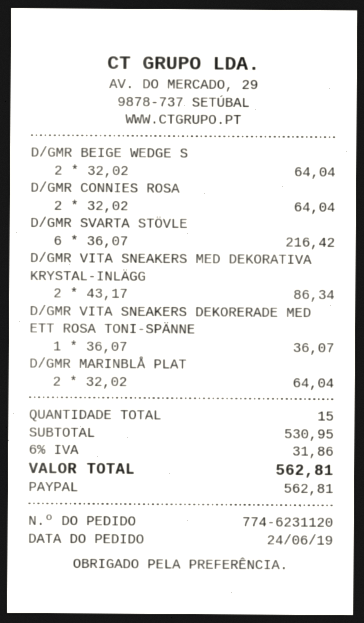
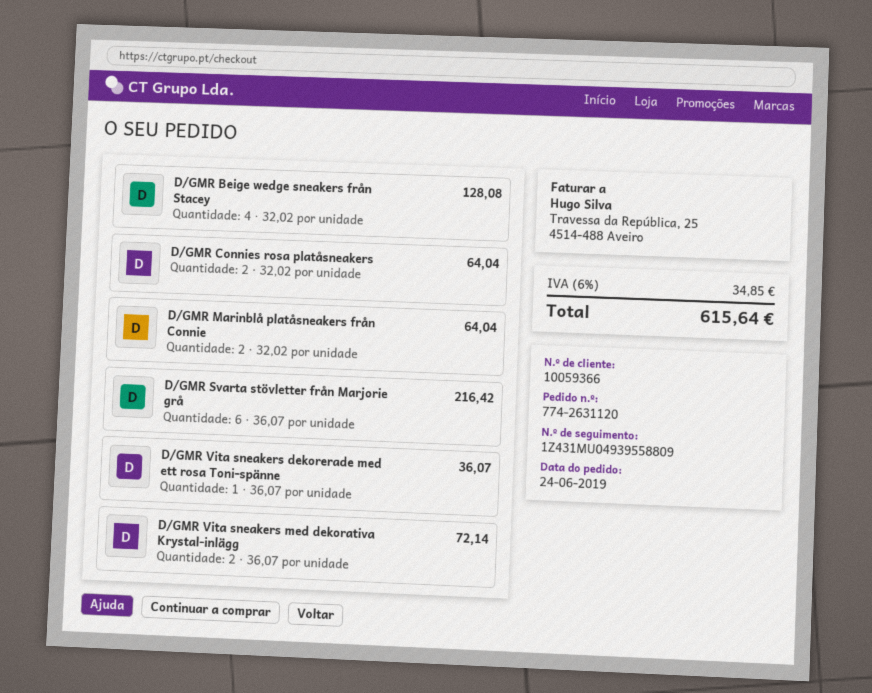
order number: 774-6231120 -> 774-2631120
D/GMR BEIGE WEDGE S: 2 x 32.02 = 64.04 -> 4 x 32.02 = 128.08
D/GMR VITA SNEAKERS MED DEKORATIVA KRYSTAL-INLÄGG: 2 x 43.17 = 86.34 -> 2 x 36.07 = 72.14
tax: 6% = 31.86 -> 6% = 34.85
total: 562.81 -> 615.64

